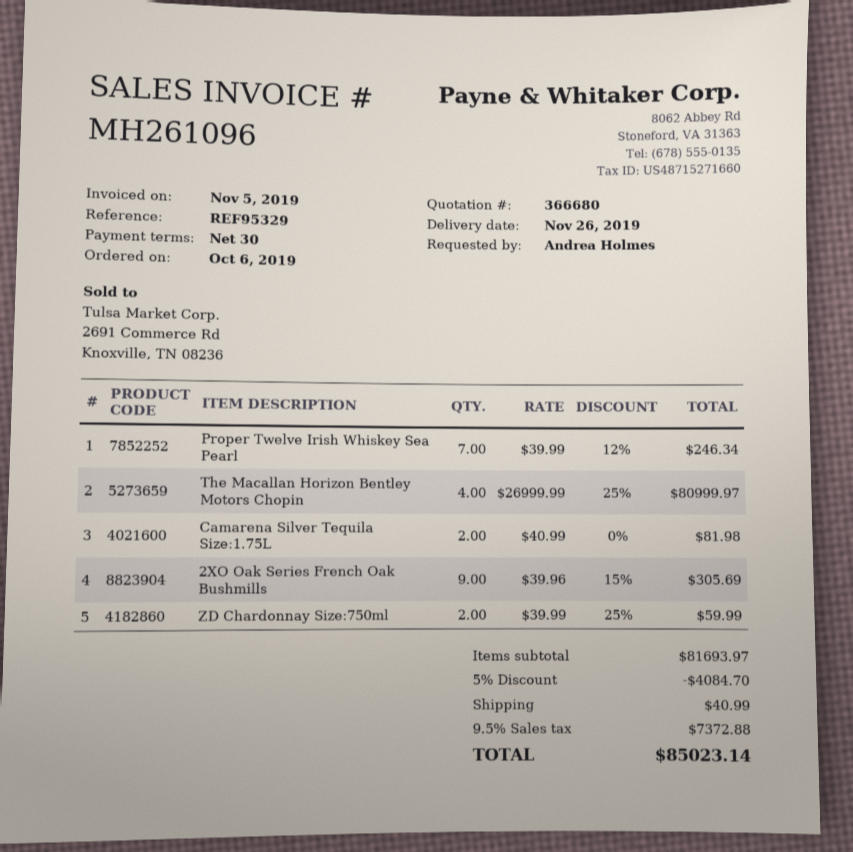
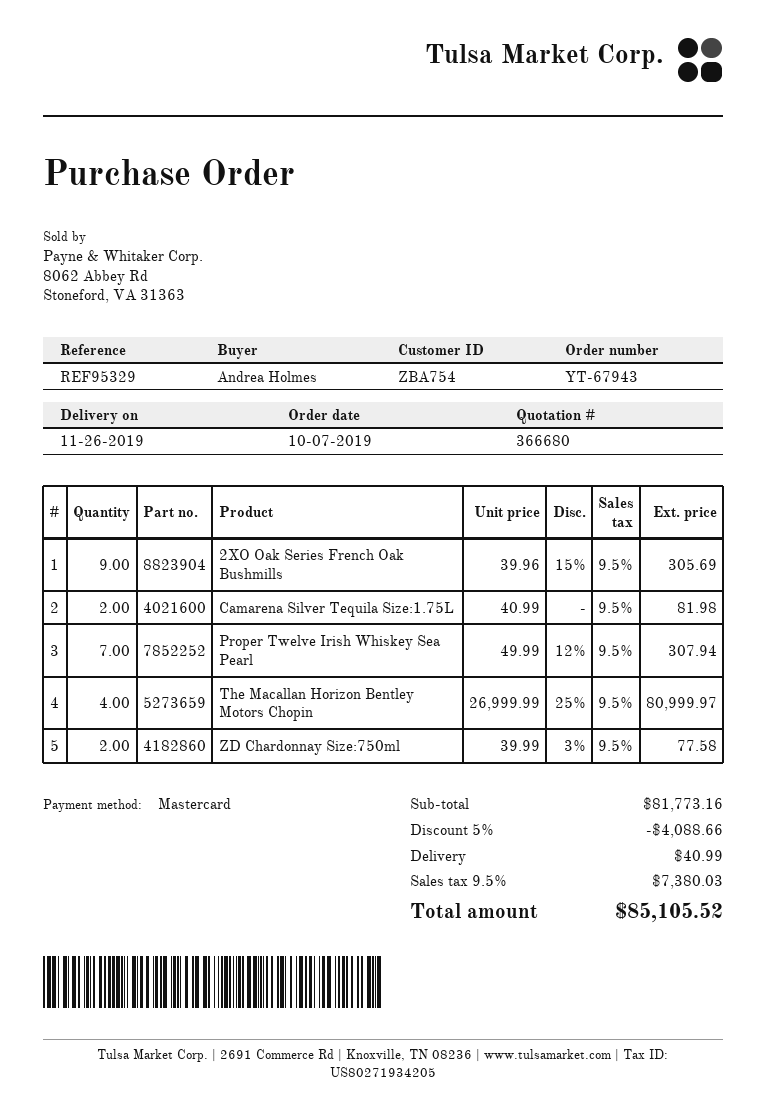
order date: 2019-10-06 -> 2019-10-07
Proper Twelve Irish Whiskey Sea Pearl: 7 x 39.99 - 12% = 246.34 -> 7 x 49.99 - 12% = 307.94
ZD Chardonnay Size:750ml: 2 x 39.99 - 25% = 59.99 -> 2 x 39.99 - 3% = 77.58
subtotal: 81693.97 -> 81773.16
discount: 5% = 4084.70 -> 5% = 4088.66
tax: 9.5% = 7372.88 -> 9.5% = 7380.03
total: 85023.14 -> 85105.52

